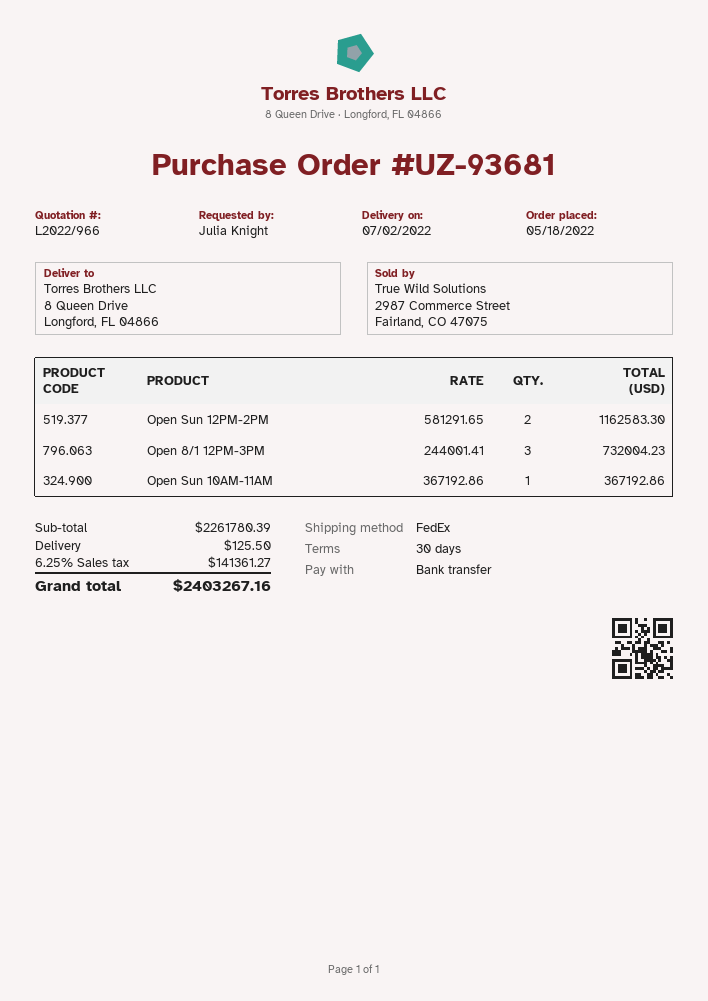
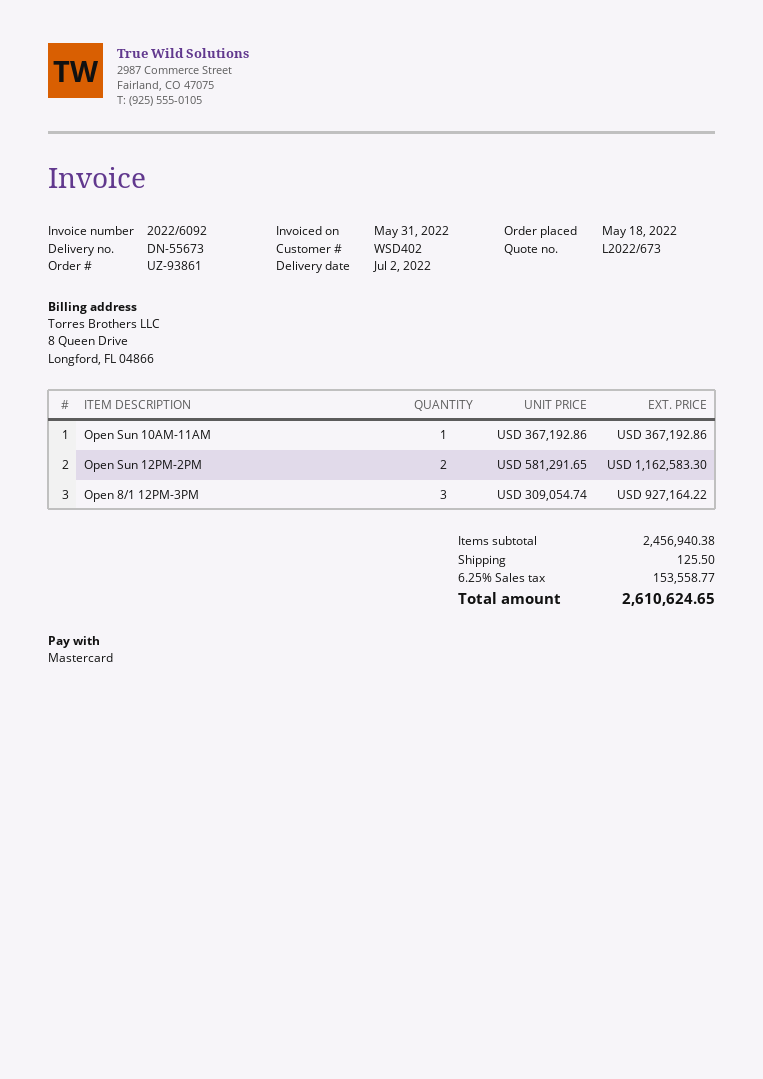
quote number: L2022/966 -> L2022/673
order number: UZ-93681 -> UZ-93861
payment method: bank transfer -> Mastercard
Open 8/1 12PM-3PM: 3 x 244001.41 = 732004.23 -> 3 x 309054.74 = 927164.22
subtotal: 2261780.39 -> 2456940.38
tax: 6.25% = 141361.27 -> 6.25% = 153558.77
total: 2403267.16 -> 2610624.65

